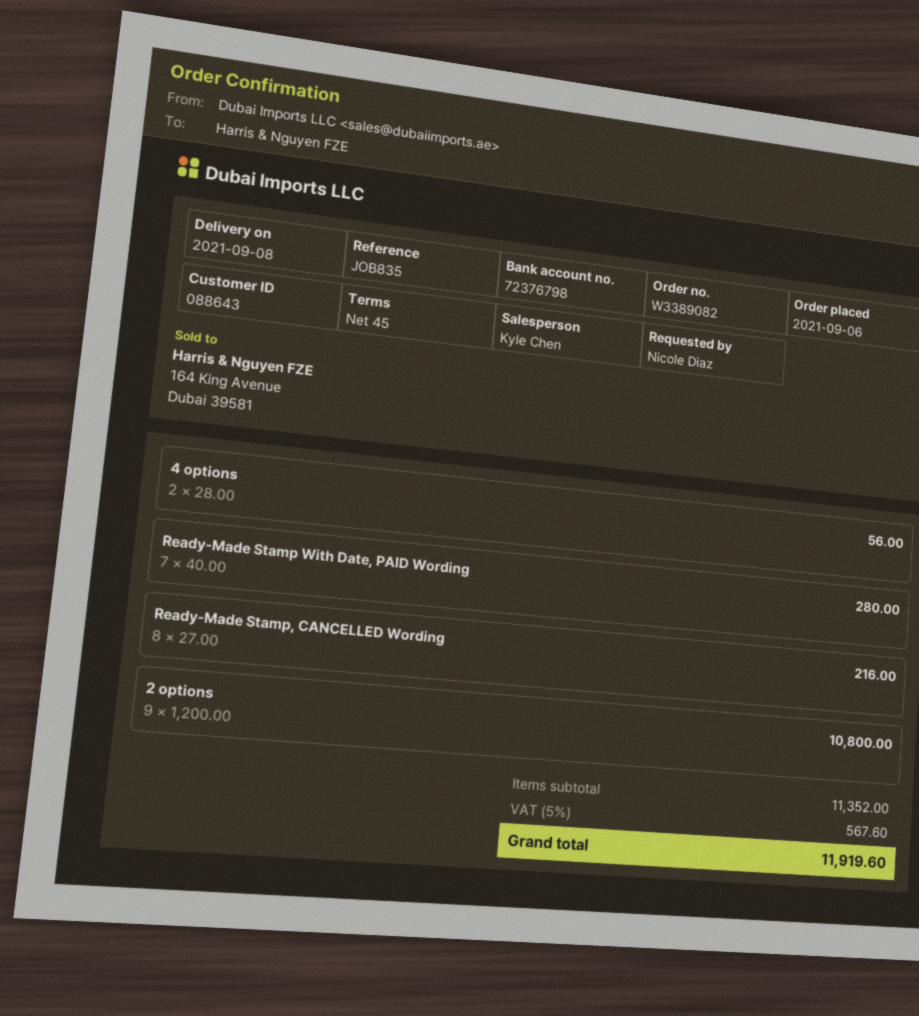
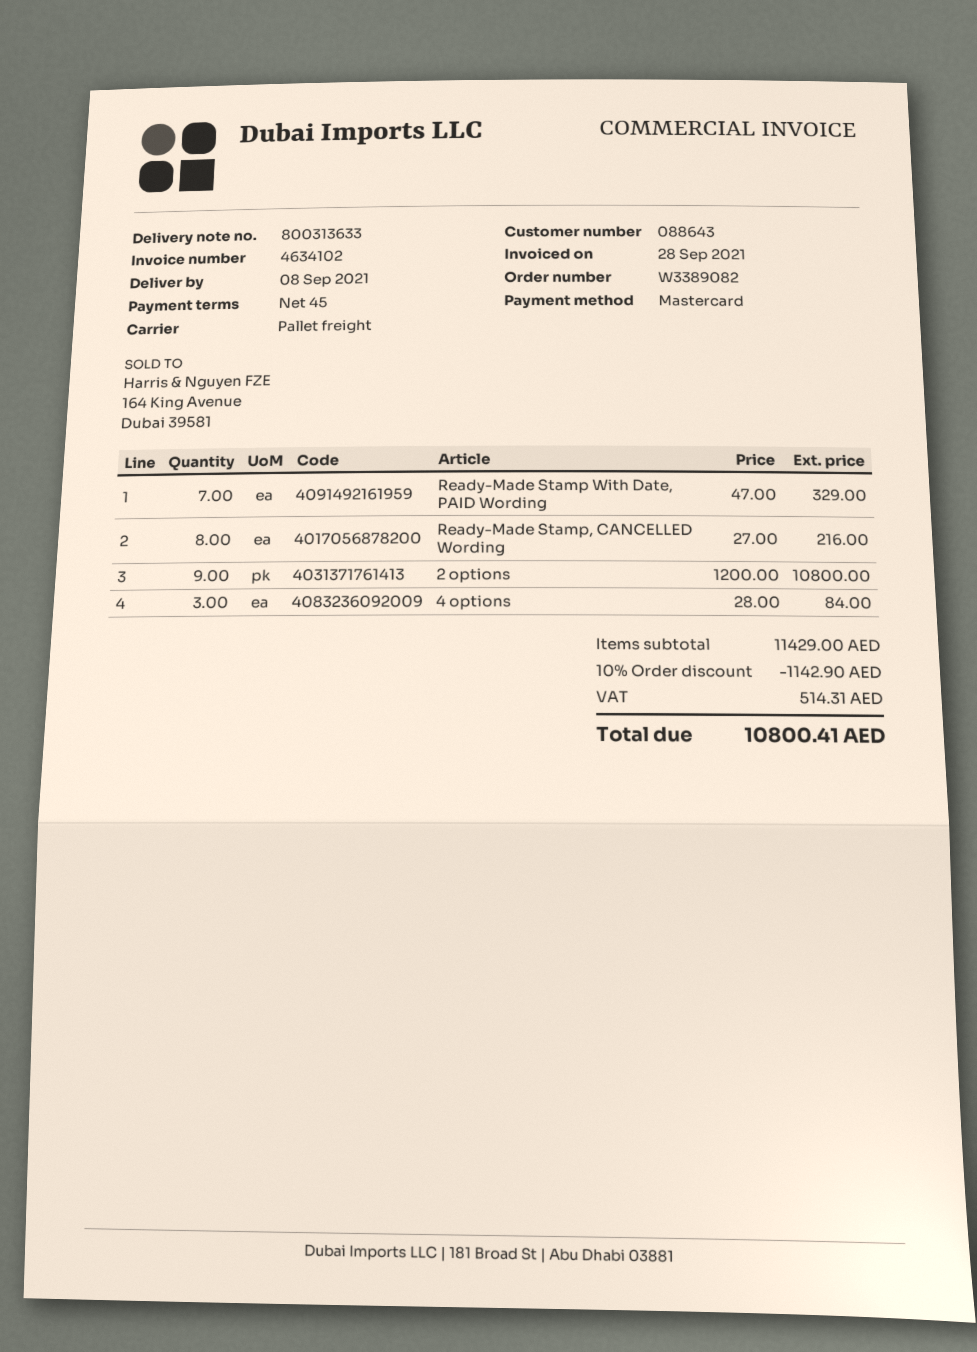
4 options: 2 x 28.00 = 56.00 -> 3 x 28.00 = 84.00
Ready-Made Stamp With Date, PAID Wording: 7 x 40.00 = 280.00 -> 7 x 47.00 = 329.00
subtotal: 11352.00 -> 11429.00
discount: none -> 10% = 1142.90
tax: 567.60 -> 514.31
total: 11919.60 -> 10800.41

